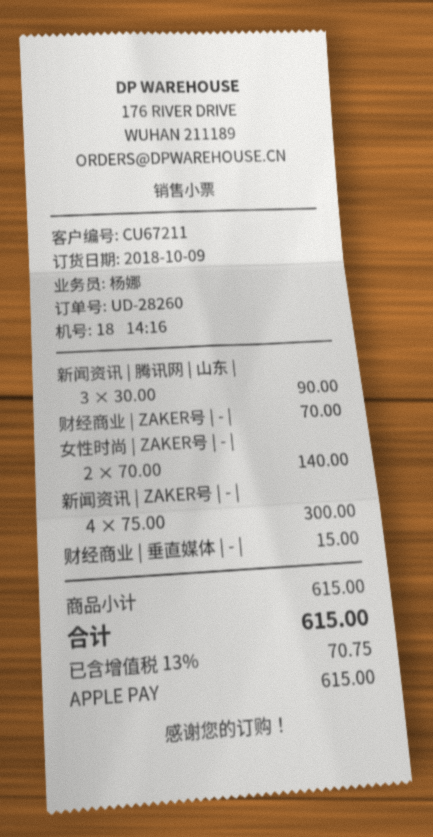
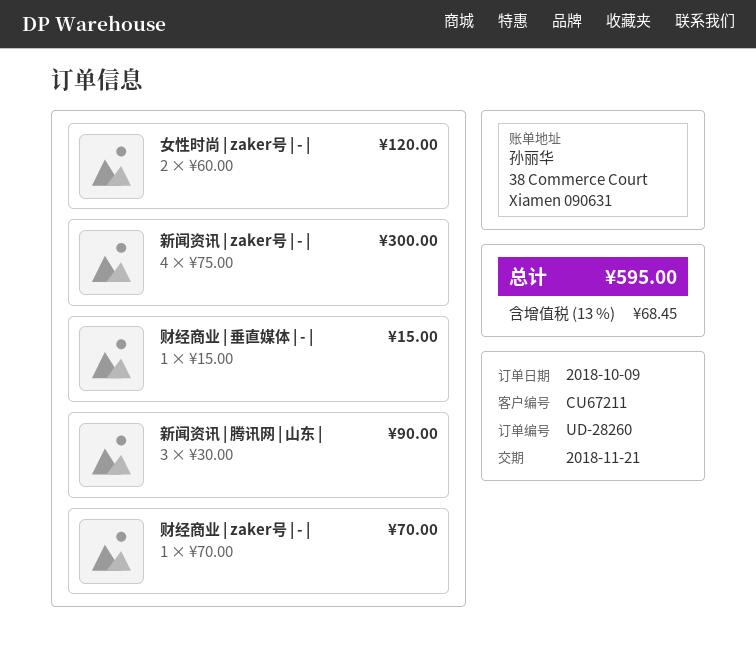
女性时尚 | ZAKER号 | - |: 2 x 70.00 = 140.00 -> 2 x 60.00 = 120.00
tax: 13% = 70.75 -> 13% = 68.45
total: 615.00 -> 595.00

